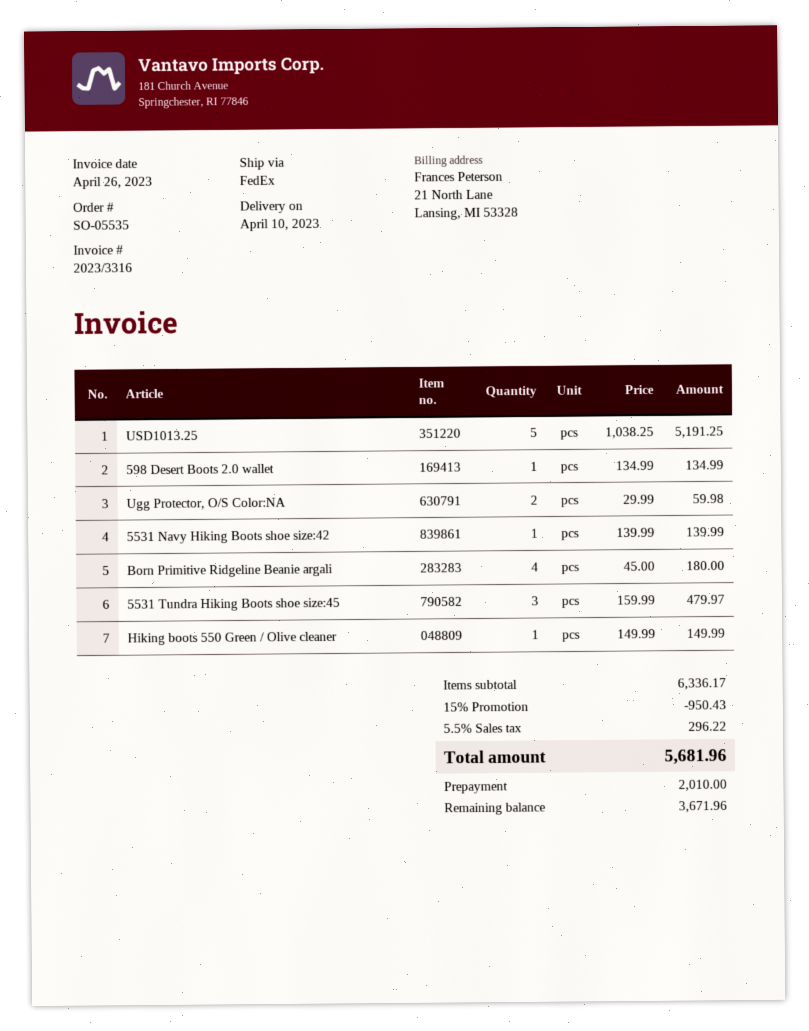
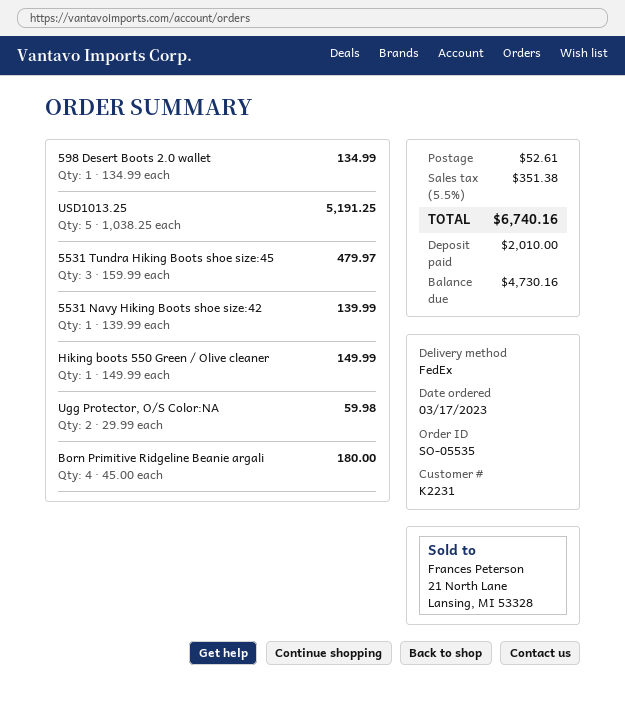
discount: 15% = 950.43 -> none
shipping: none -> 52.61
tax: 5.5% = 296.22 -> 5.5% = 351.38
total: 5681.96 -> 6740.16
balance: 3671.96 -> 4730.16

